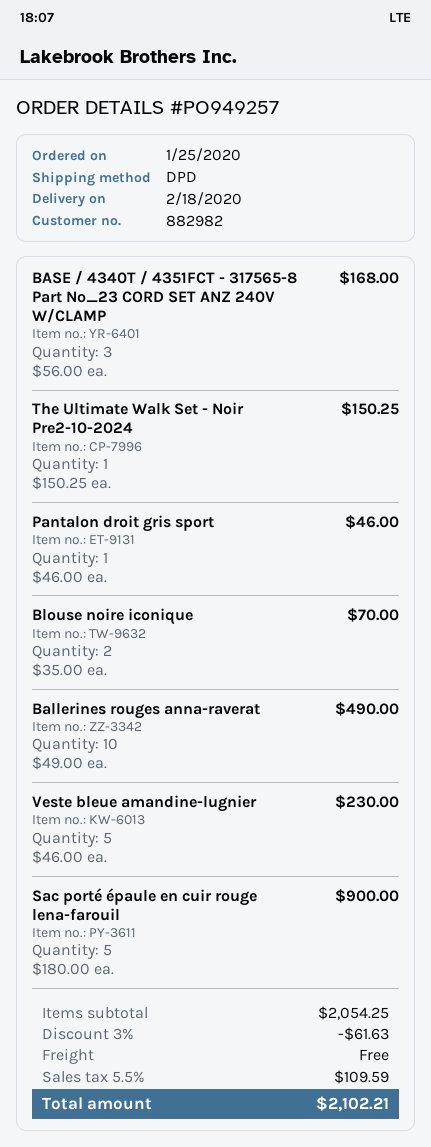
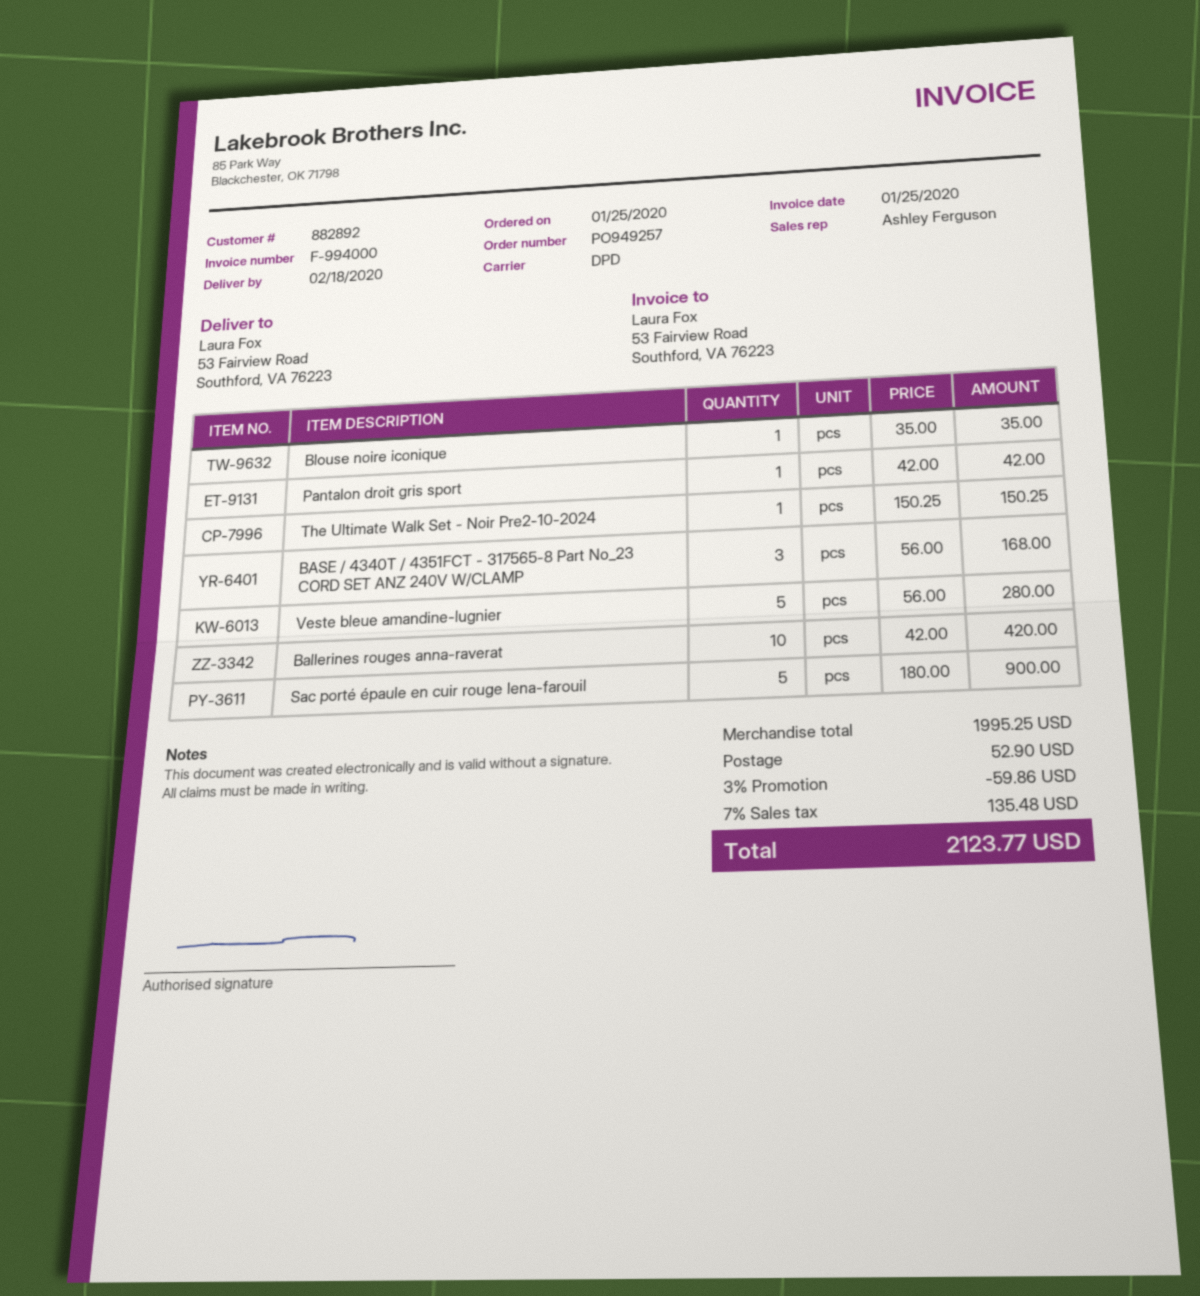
customer number: 882982 -> 882892
Pantalon droit gris sport: 1 x 46.00 = 46.00 -> 1 x 42.00 = 42.00
Blouse noire iconique: 2 x 35.00 = 70.00 -> 1 x 35.00 = 35.00
Ballerines rouges anna-raverat: 10 x 49.00 = 490.00 -> 10 x 42.00 = 420.00
Veste bleue amandine-lugnier: 5 x 46.00 = 230.00 -> 5 x 56.00 = 280.00
subtotal: 2054.25 -> 1995.25
discount: 3% = 61.63 -> 3% = 59.86
shipping: 0.00 -> 52.90
tax: 5.5% = 109.59 -> 7% = 135.48
total: 2102.21 -> 2123.77

